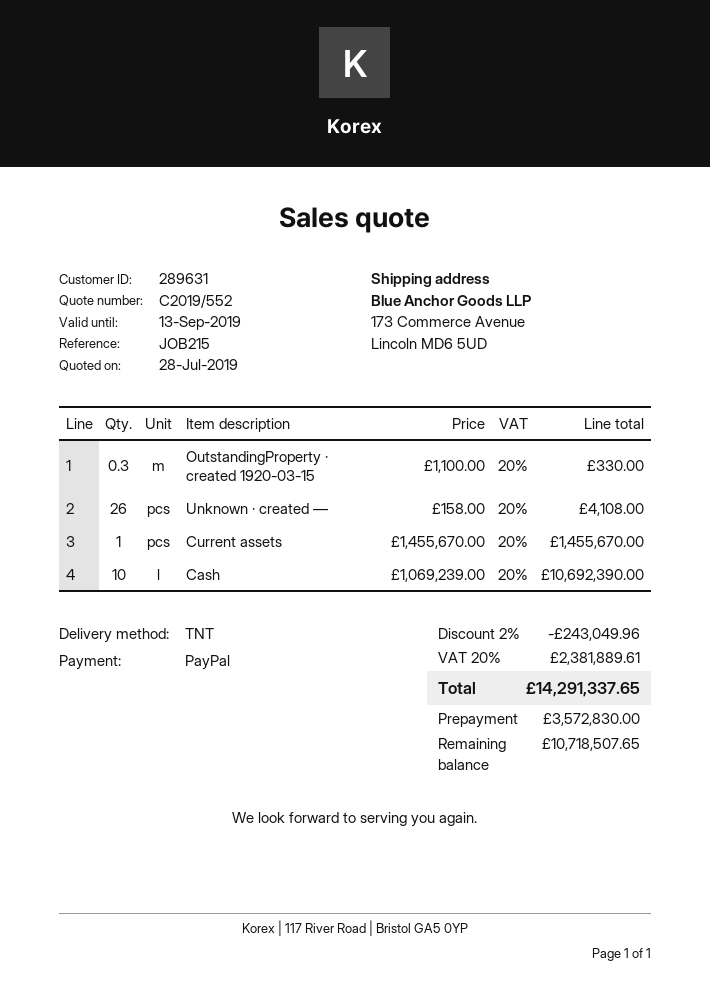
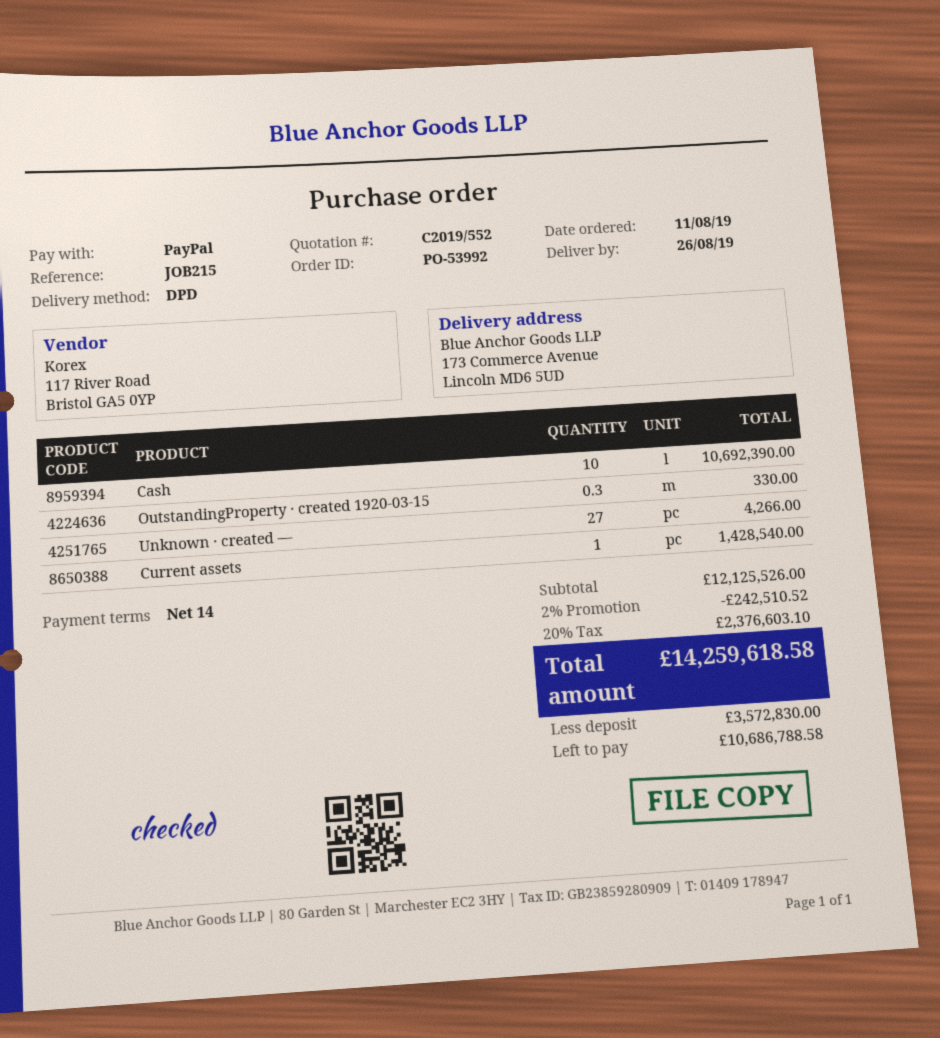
shipping method: TNT -> DPD
Unknown · created —: 26 for 4108.00 -> 27 for 4266.00
Current assets: 1 for 1455670.00 -> 1 for 1428540.00
discount: 2% = 243049.96 -> 2% = 242510.52
tax: 20% = 2381889.61 -> 20% = 2376603.10
total: 14291337.65 -> 14259618.58
balance: 10718507.65 -> 10686788.58

